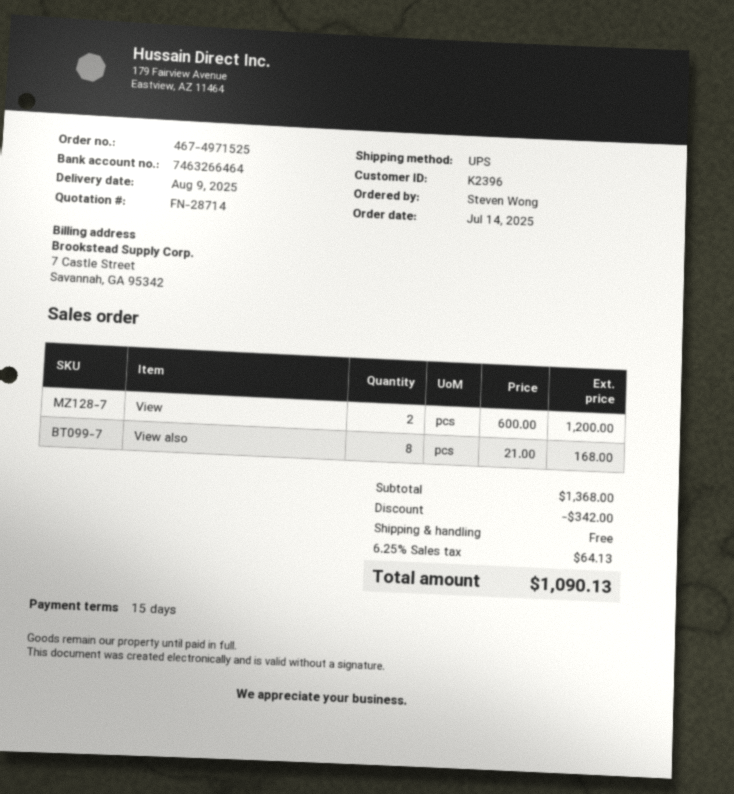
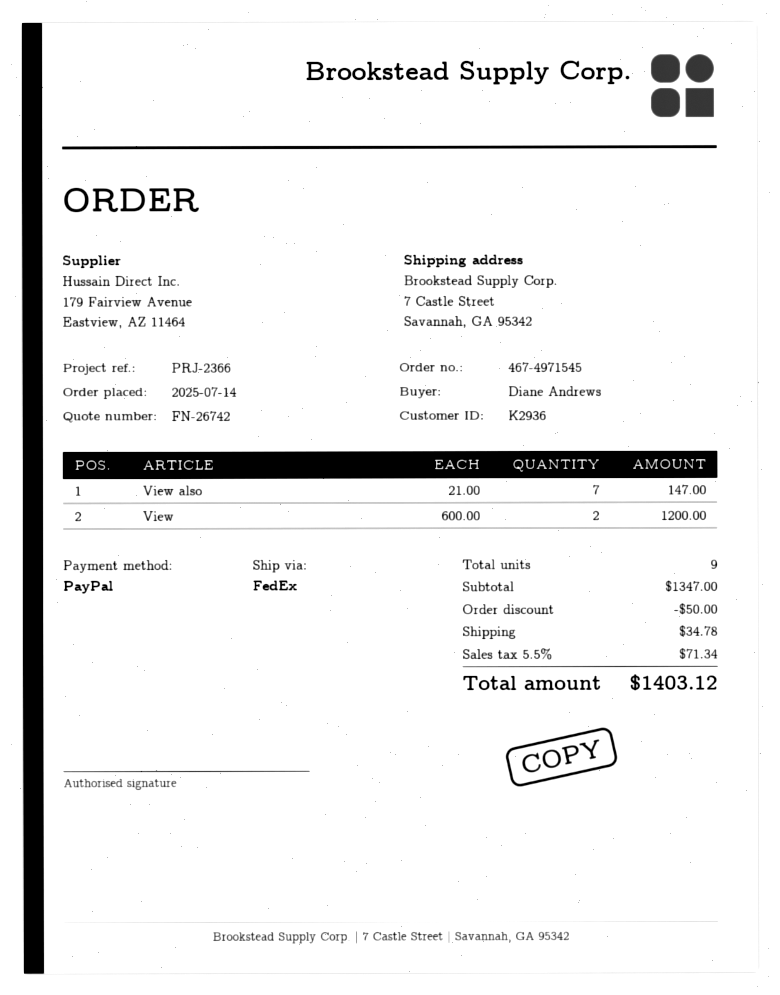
quote number: FN-28714 -> FN-26742
order number: 467-4971525 -> 467-4971545
customer number: K2396 -> K2936
ordered by: Steven Wong -> Diane Andrews
shipping method: UPS -> FedEx
View also: 8 x 21.00 = 168.00 -> 7 x 21.00 = 147.00
subtotal: 1368.00 -> 1347.00
discount: 342.00 -> 50.00
shipping: 0.00 -> 34.78
tax: 6.25% = 64.13 -> 5.5% = 71.34
total: 1090.13 -> 1403.12

